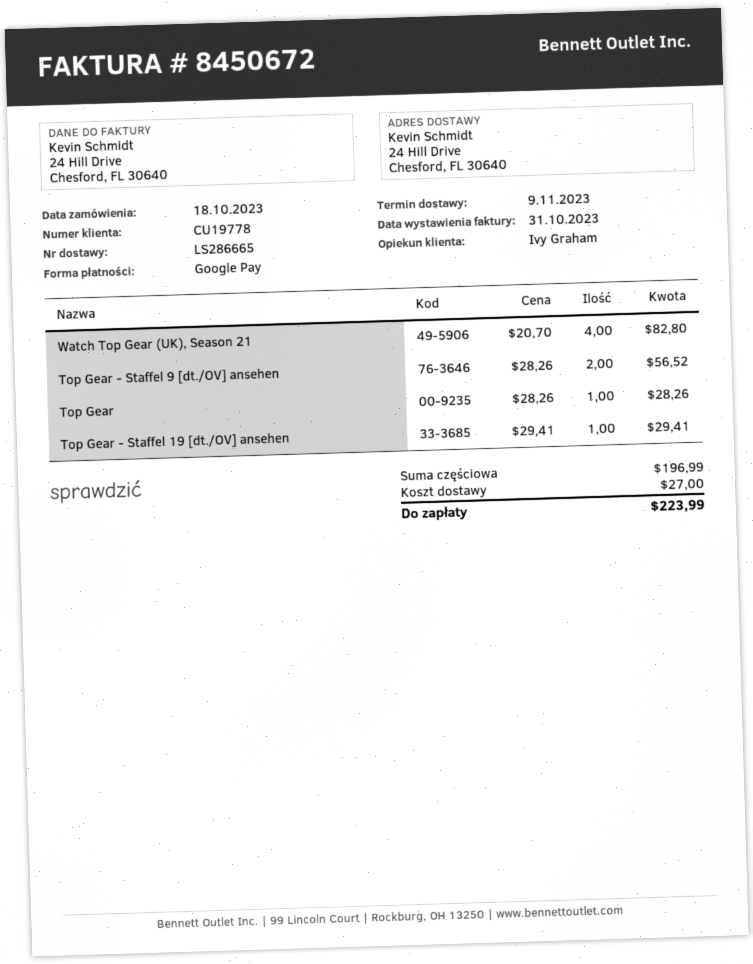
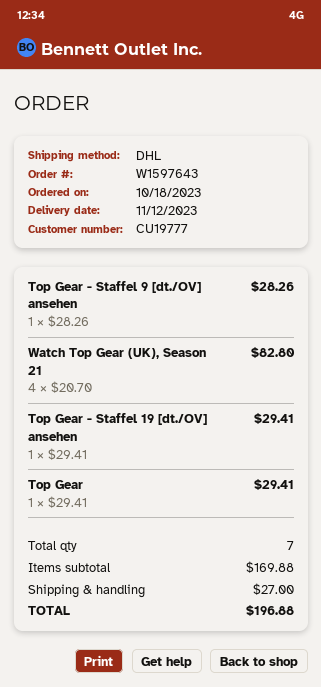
delivery date: 2023-11-09 -> 2023-11-12
customer number: CU19778 -> CU19777
Top Gear - Staffel 9 [dt./OV] ansehen: 2 x 28.26 = 56.52 -> 1 x 28.26 = 28.26
Top Gear: 1 x 28.26 = 28.26 -> 1 x 29.41 = 29.41
subtotal: 196.99 -> 169.88
total: 223.99 -> 196.88

